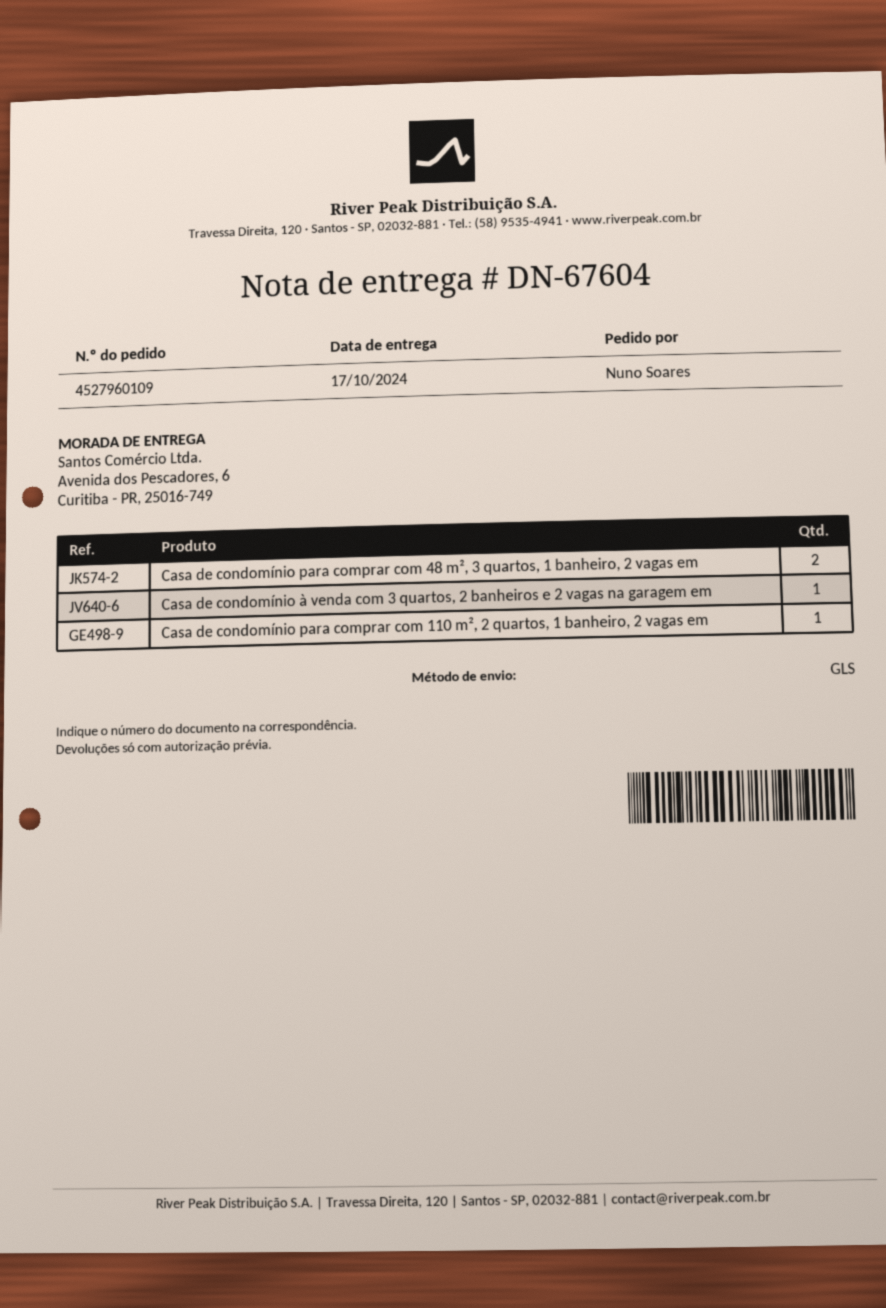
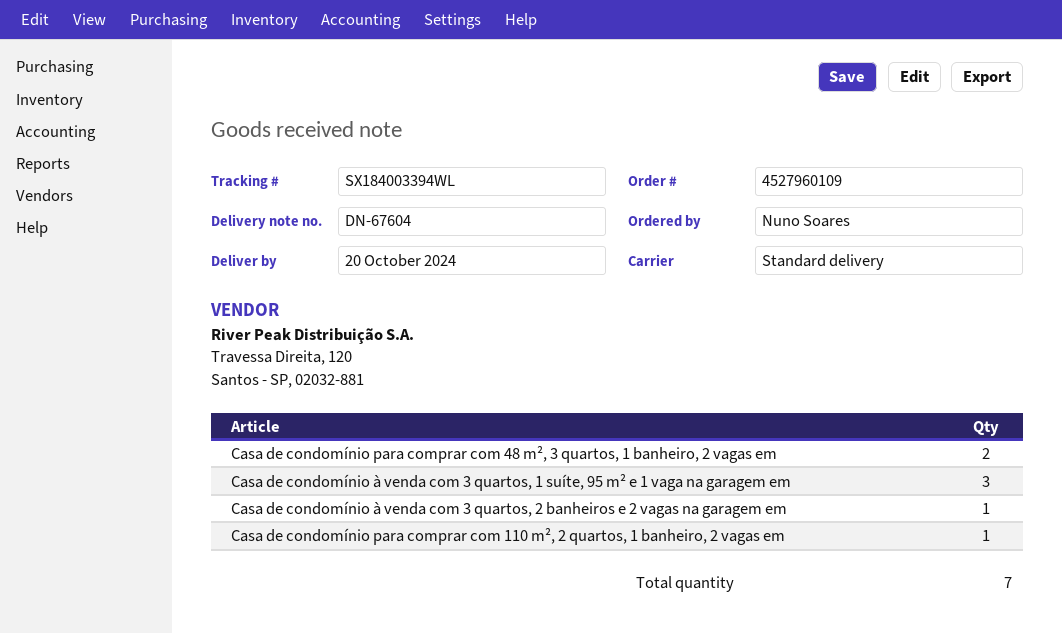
delivery date: 2024-10-17 -> 2024-10-20
shipping method: GLS -> standard
Casa de condomínio à venda com 3 quartos, 1 suíte, 95 m² e 1 vaga na garagem em: none -> 3

